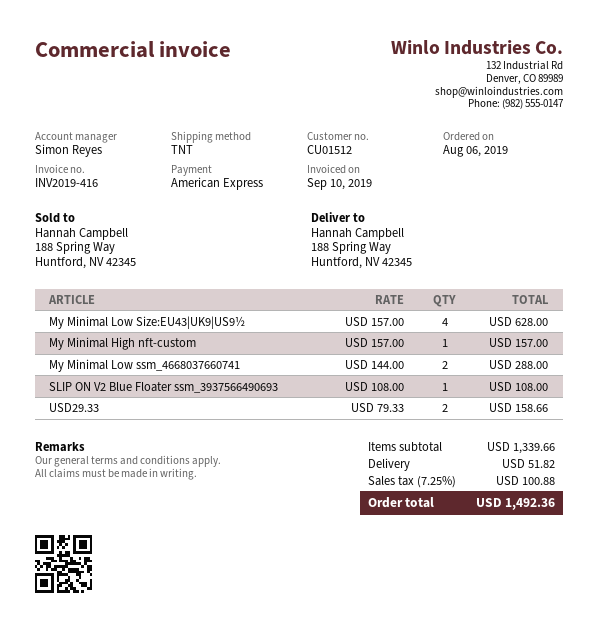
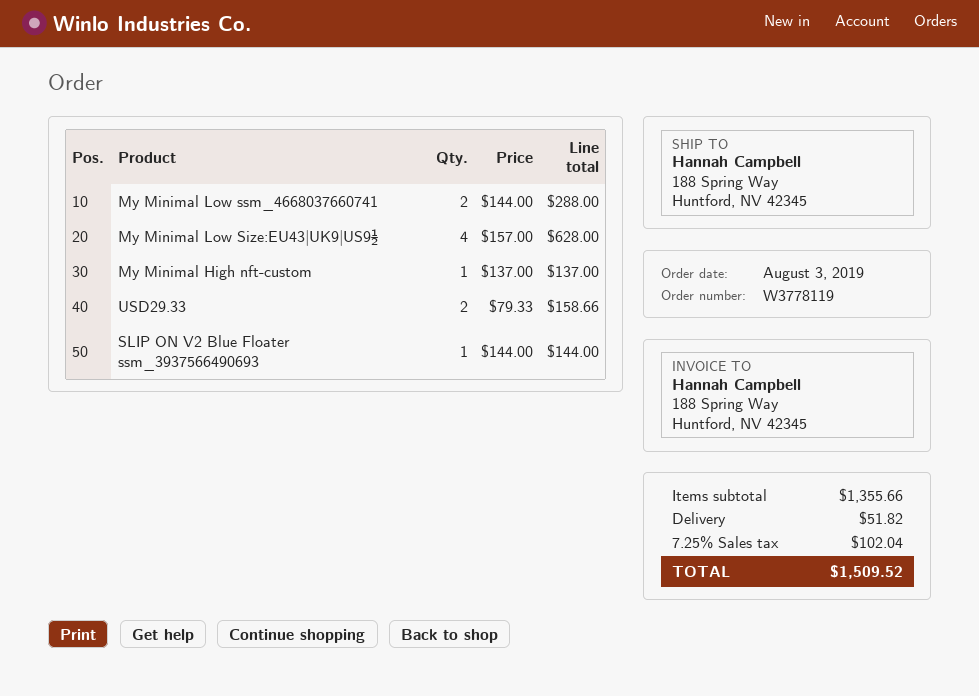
order date: 2019-08-06 -> 2019-08-03
My Minimal High nft-custom: 1 x 157.00 = 157.00 -> 1 x 137.00 = 137.00
SLIP ON V2 Blue Floater ssm_3937566490693: 1 x 108.00 = 108.00 -> 1 x 144.00 = 144.00
subtotal: 1339.66 -> 1355.66
tax: 7.25% = 100.88 -> 7.25% = 102.04
total: 1492.36 -> 1509.52

